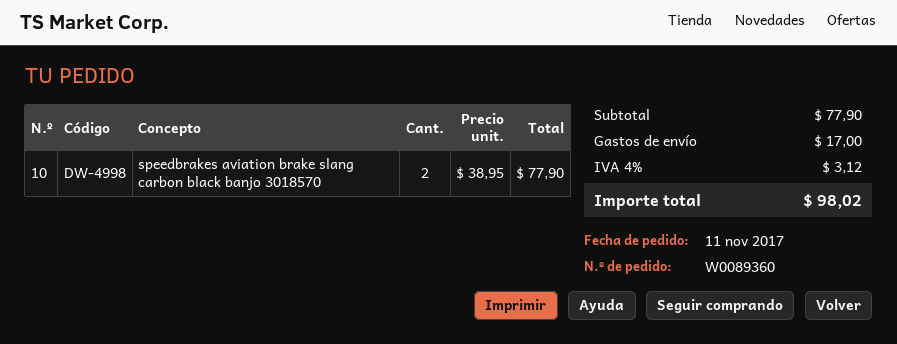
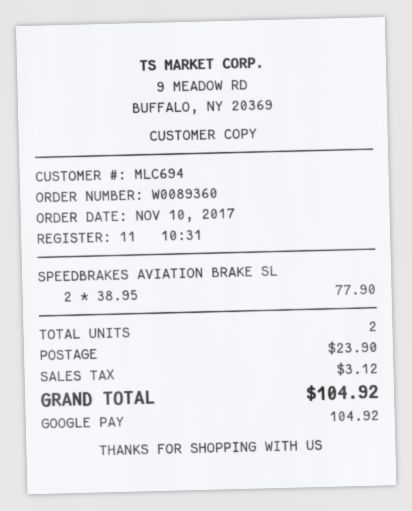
order date: 2017-11-11 -> 2017-11-10
shipping: 17.00 -> 23.90
total: 98.02 -> 104.92

